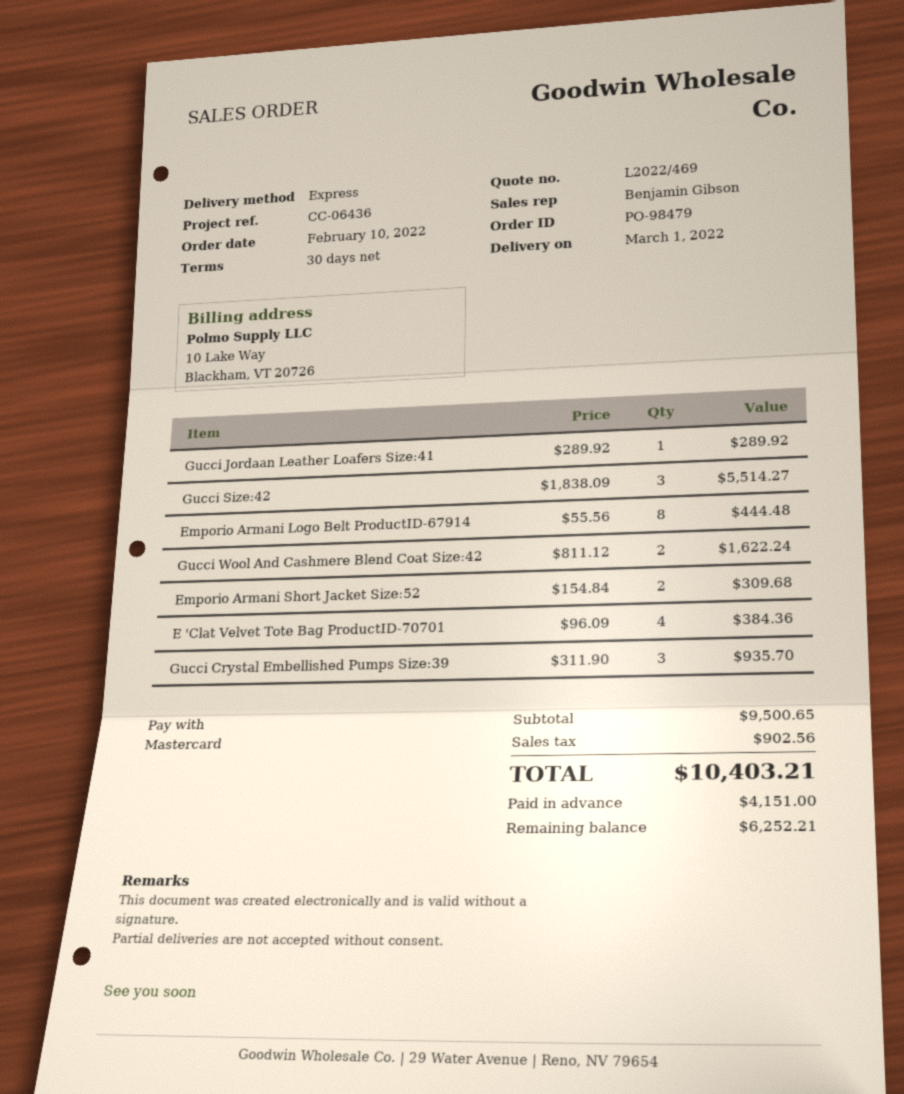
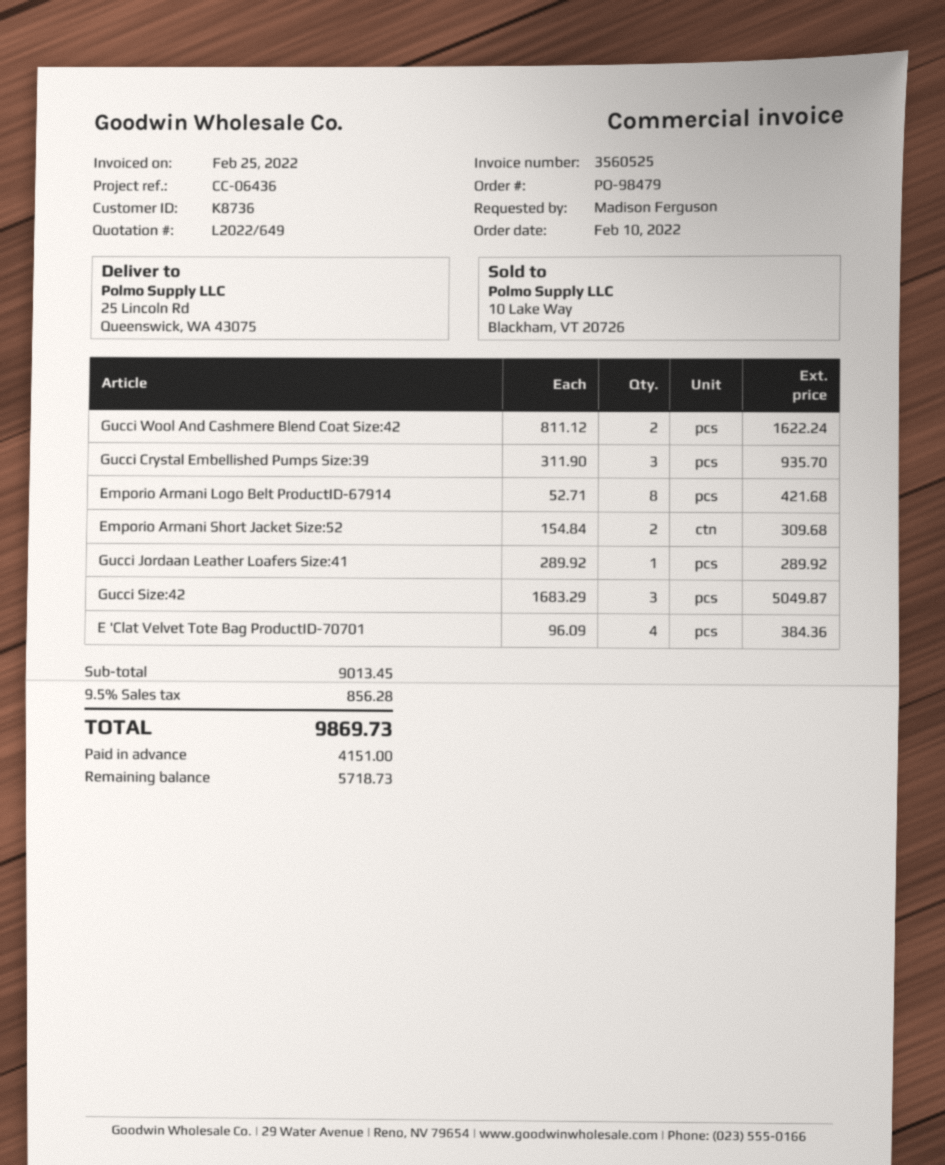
quote number: L2022/469 -> L2022/649
Gucci Size:42: 3 x 1838.09 = 5514.27 -> 3 x 1683.29 = 5049.87
Emporio Armani Logo Belt ProductID-67914: 8 x 55.56 = 444.48 -> 8 x 52.71 = 421.68
subtotal: 9500.65 -> 9013.45
tax: 902.56 -> 856.28
total: 10403.21 -> 9869.73
balance: 6252.21 -> 5718.73

